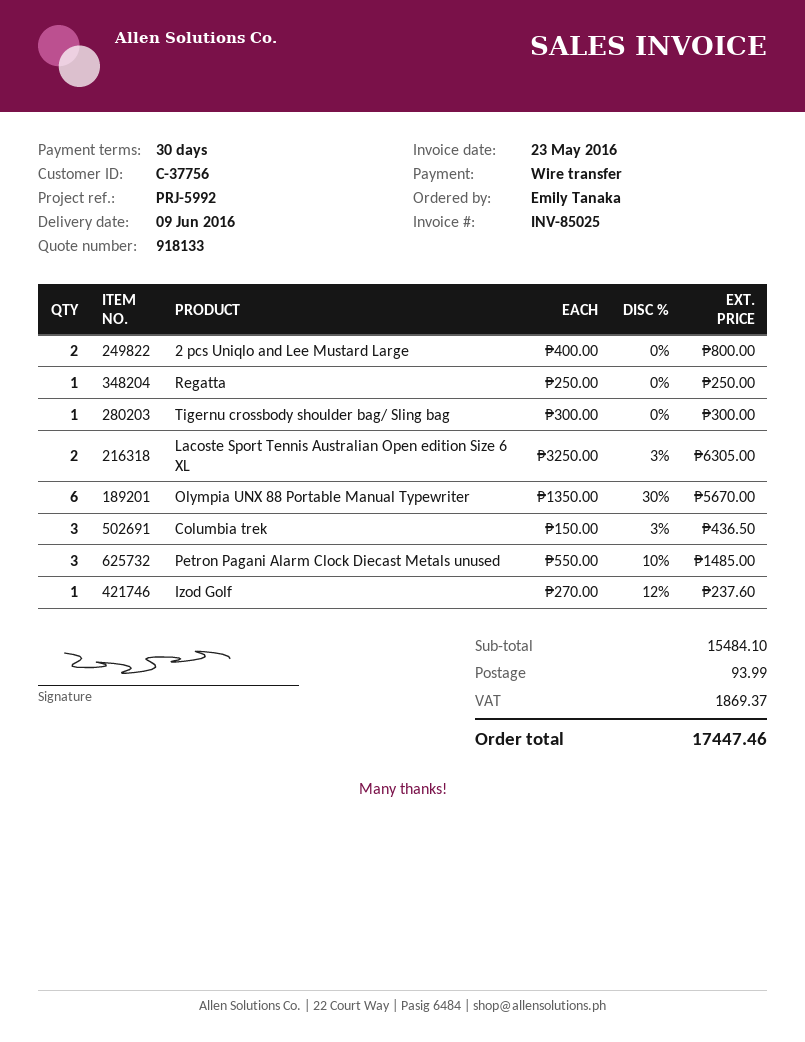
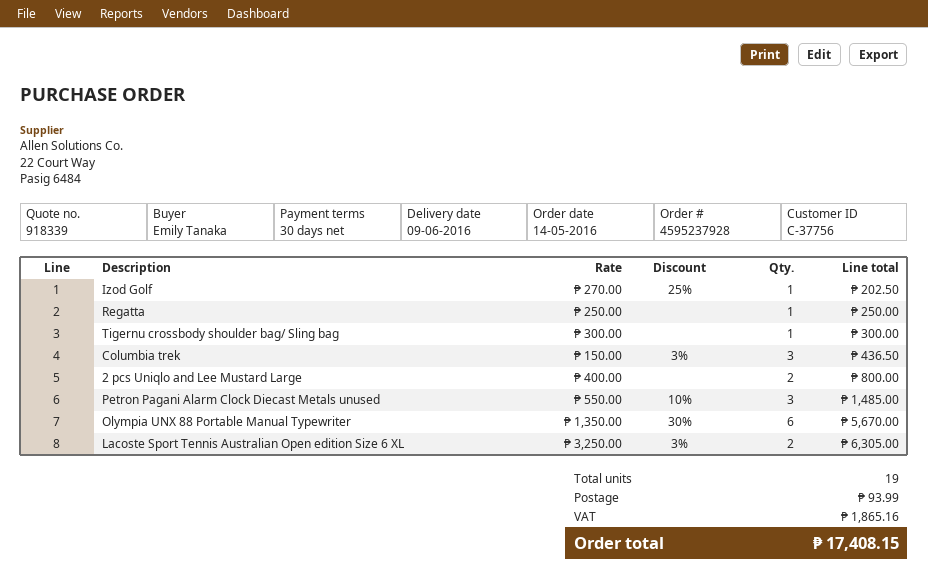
quote number: 918133 -> 918339
Izod Golf: 1 x 270.00 - 12% = 237.60 -> 1 x 270.00 - 25% = 202.50
tax: 1869.37 -> 1865.16
total: 17447.46 -> 17408.15

